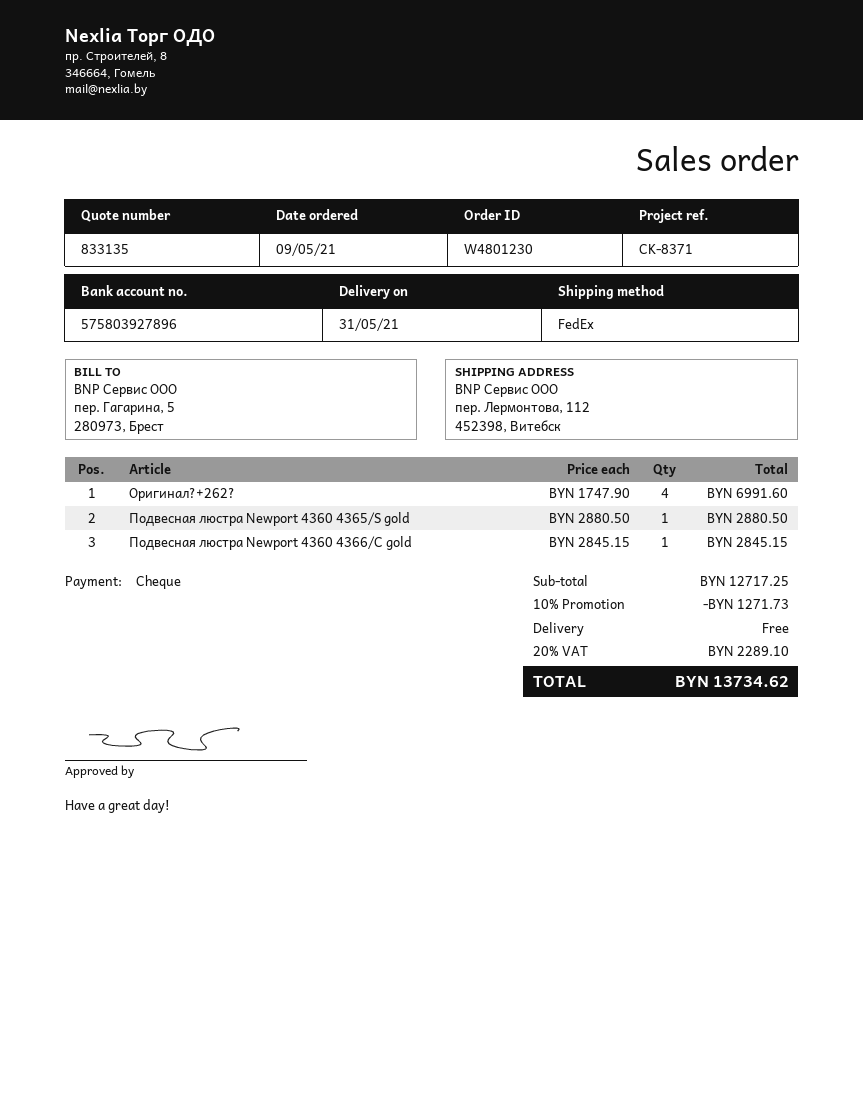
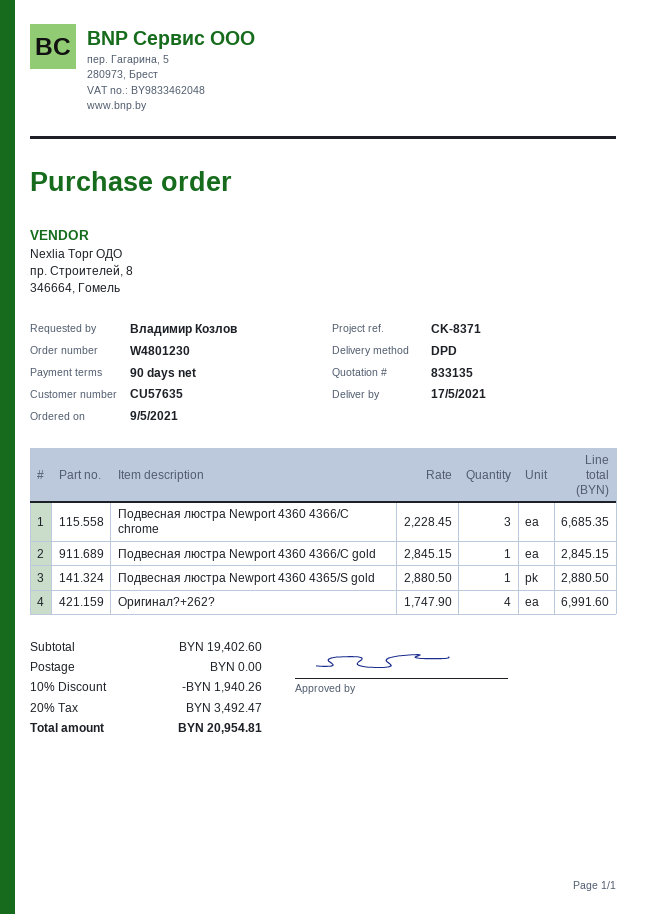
delivery date: 2021-05-31 -> 2021-05-17
shipping method: FedEx -> DPD
Подвесная люстра Newport 4360 4366/C chrome: none -> 3 x 2228.45 = 6685.35
subtotal: 12717.25 -> 19402.60
discount: 10% = 1271.73 -> 10% = 1940.26
tax: 20% = 2289.10 -> 20% = 3492.47
total: 13734.62 -> 20954.81

